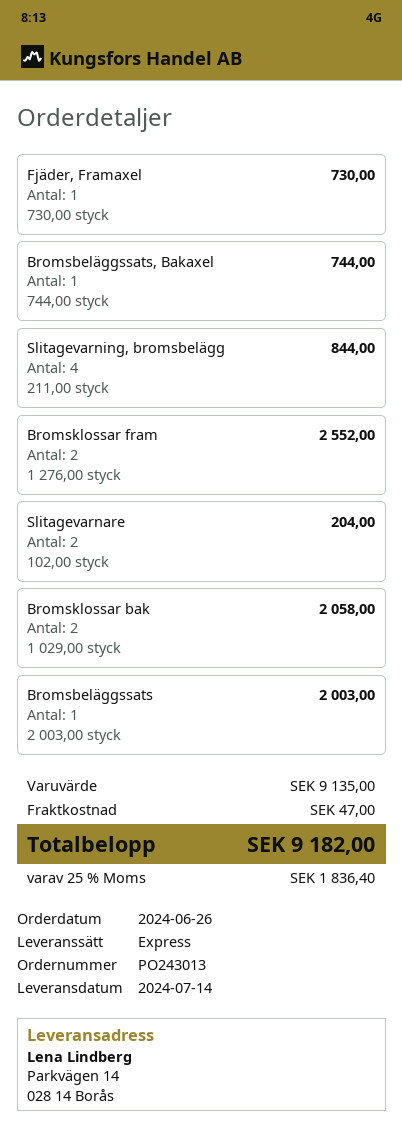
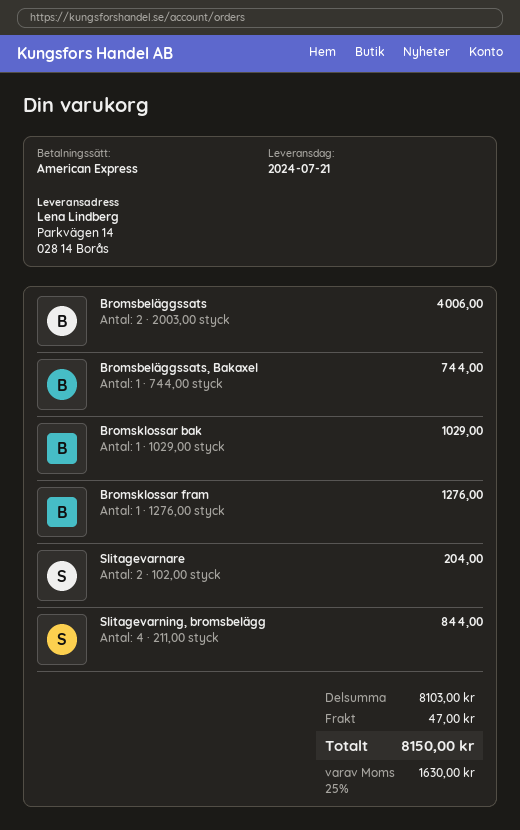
delivery date: 2024-07-14 -> 2024-07-21
Fjäder, Framaxel: 1 x 730.00 = 730.00 -> none
Bromsklossar fram: 2 x 1276.00 = 2552.00 -> 1 x 1276.00 = 1276.00
Bromsklossar bak: 2 x 1029.00 = 2058.00 -> 1 x 1029.00 = 1029.00
Bromsbeläggssats: 1 x 2003.00 = 2003.00 -> 2 x 2003.00 = 4006.00
subtotal: 9135.00 -> 8103.00
tax: 25% = 1836.40 -> 25% = 1630.00
total: 9182.00 -> 8150.00

